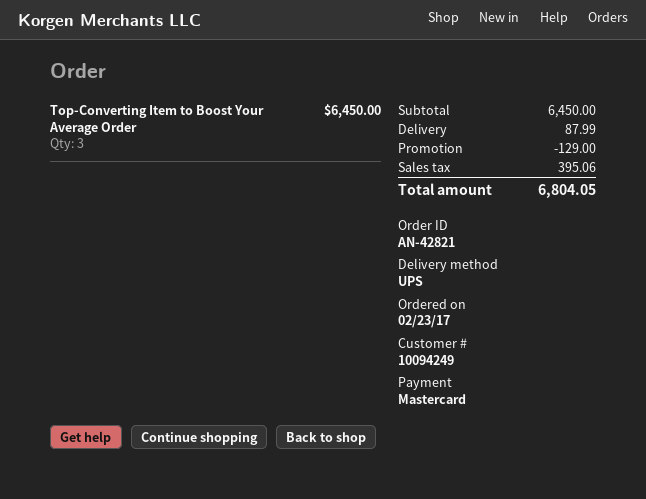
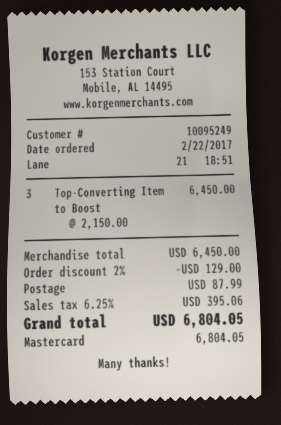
order date: 2017-02-23 -> 2017-02-22
customer number: 10094249 -> 10095249

